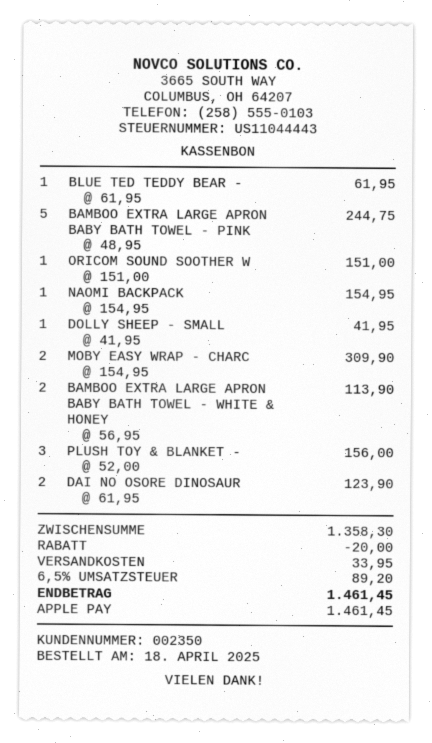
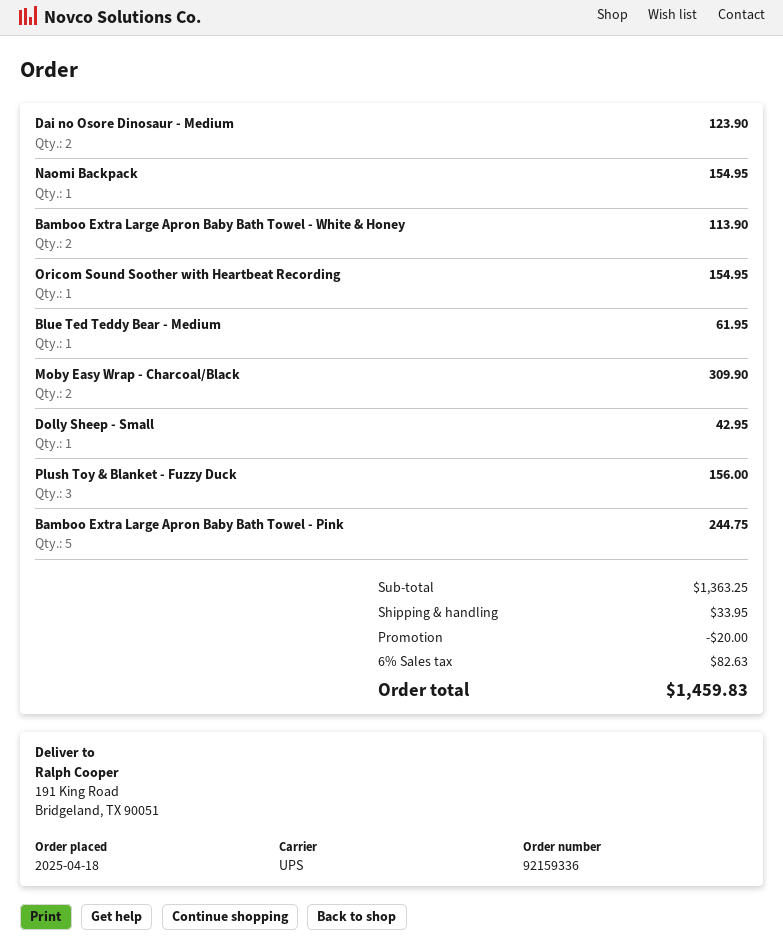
ORICOM SOUND SOOTHER W: 1 for 151.00 -> 1 for 154.95
DOLLY SHEEP - SMALL: 1 for 41.95 -> 1 for 42.95
subtotal: 1358.30 -> 1363.25
tax: 6.5% = 89.20 -> 6% = 82.63
total: 1461.45 -> 1459.83

